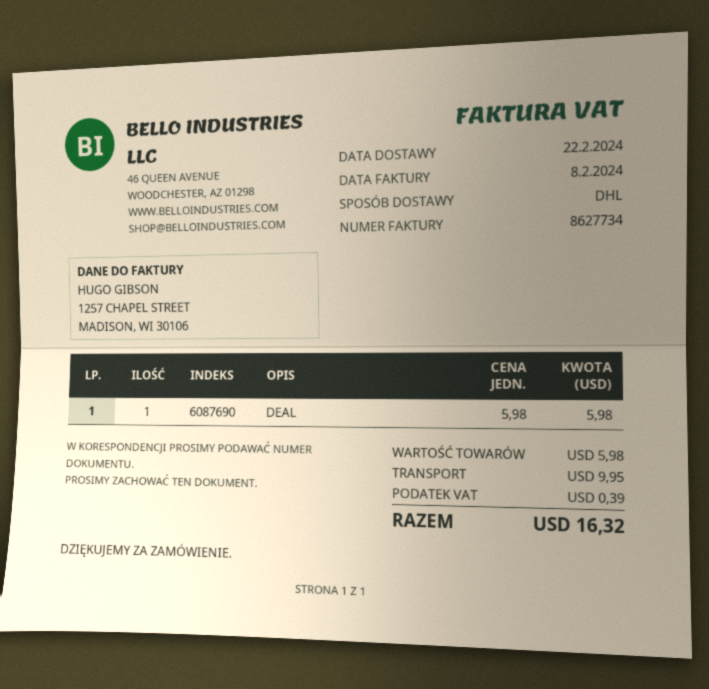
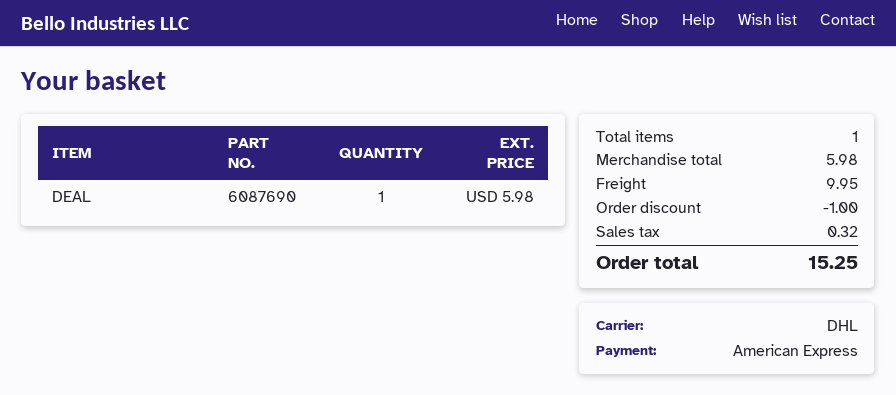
discount: none -> 1.00
tax: 0.39 -> 0.32
total: 16.32 -> 15.25

